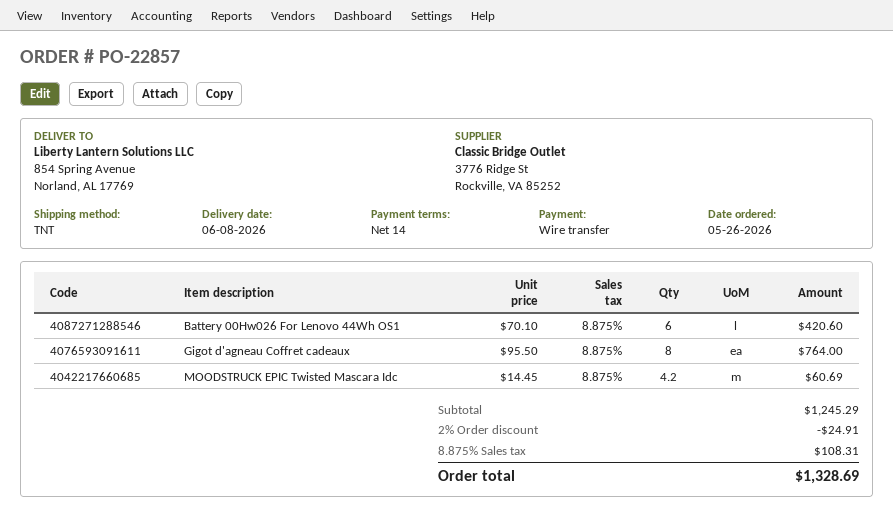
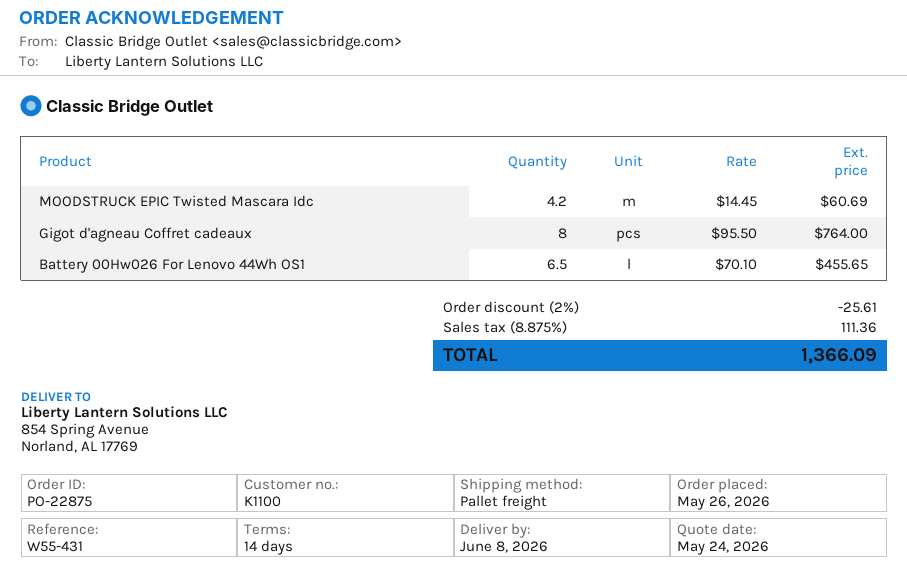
order number: PO-22857 -> PO-22875
shipping method: TNT -> pallet freight
Battery 00Hw026 For Lenovo 44Wh OS1: 6 x 70.10 = 420.60 -> 6.5 x 70.10 = 455.65
discount: 2% = 24.91 -> 2% = 25.61
tax: 8.875% = 108.31 -> 8.875% = 111.36
total: 1328.69 -> 1366.09

